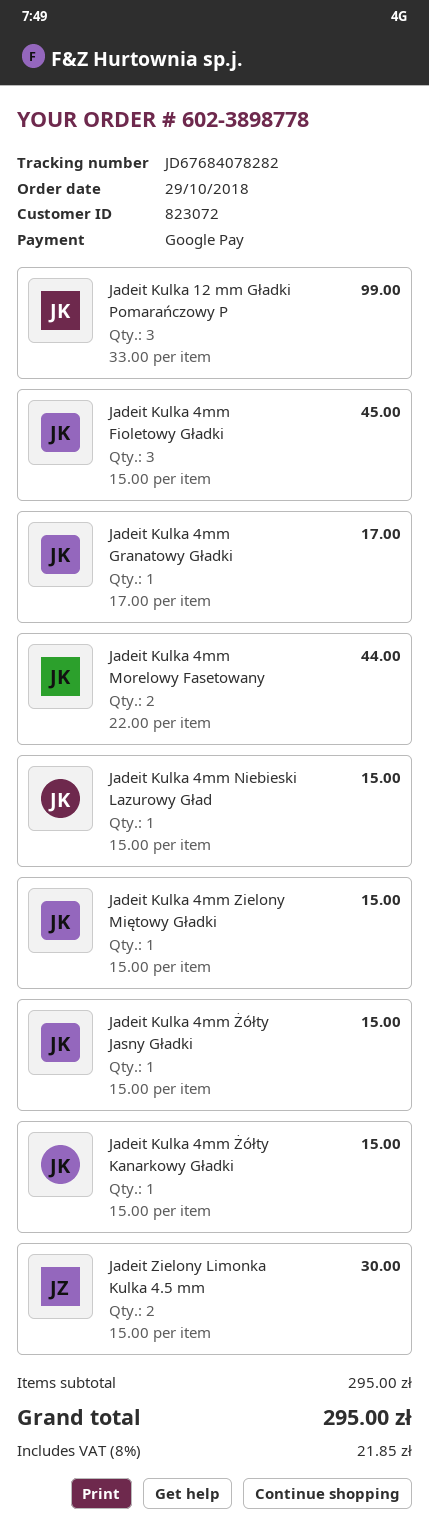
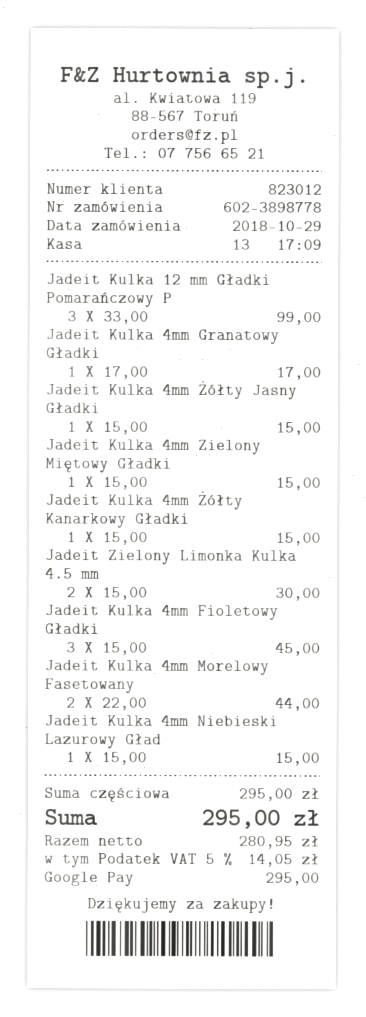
customer number: 823072 -> 823012
tax: 8% = 21.85 -> 5% = 14.05

